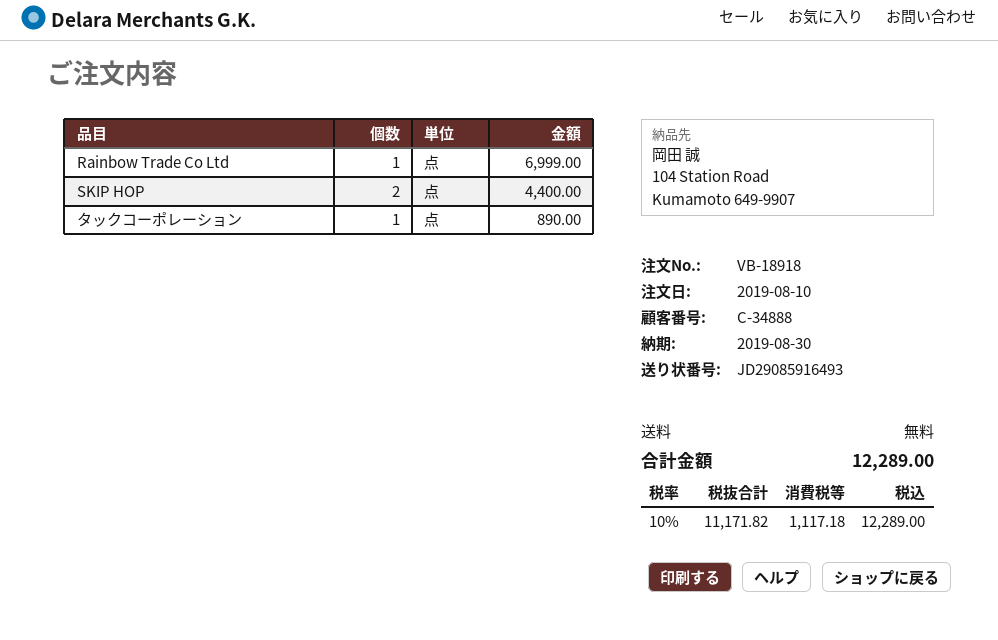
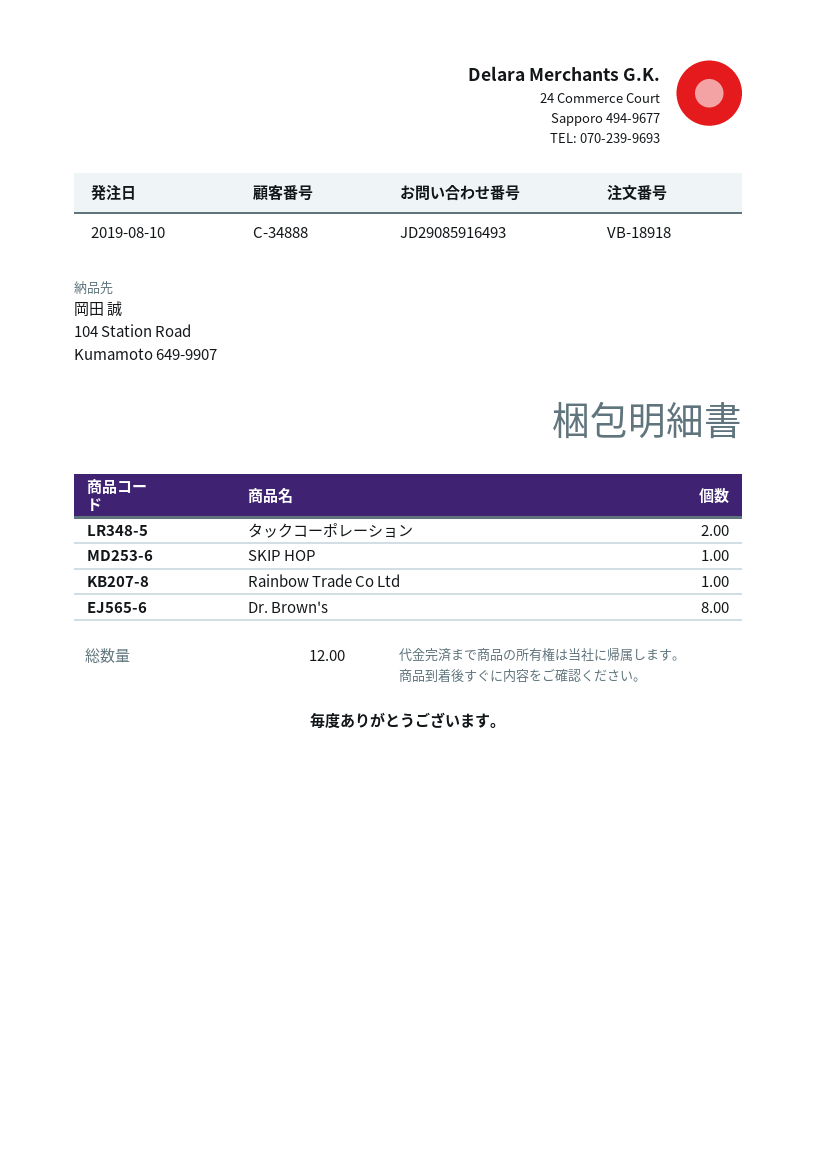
SKIP HOP: 2 -> 1
タックコーポレーション: 1 -> 2
Dr. Brown's: none -> 8

